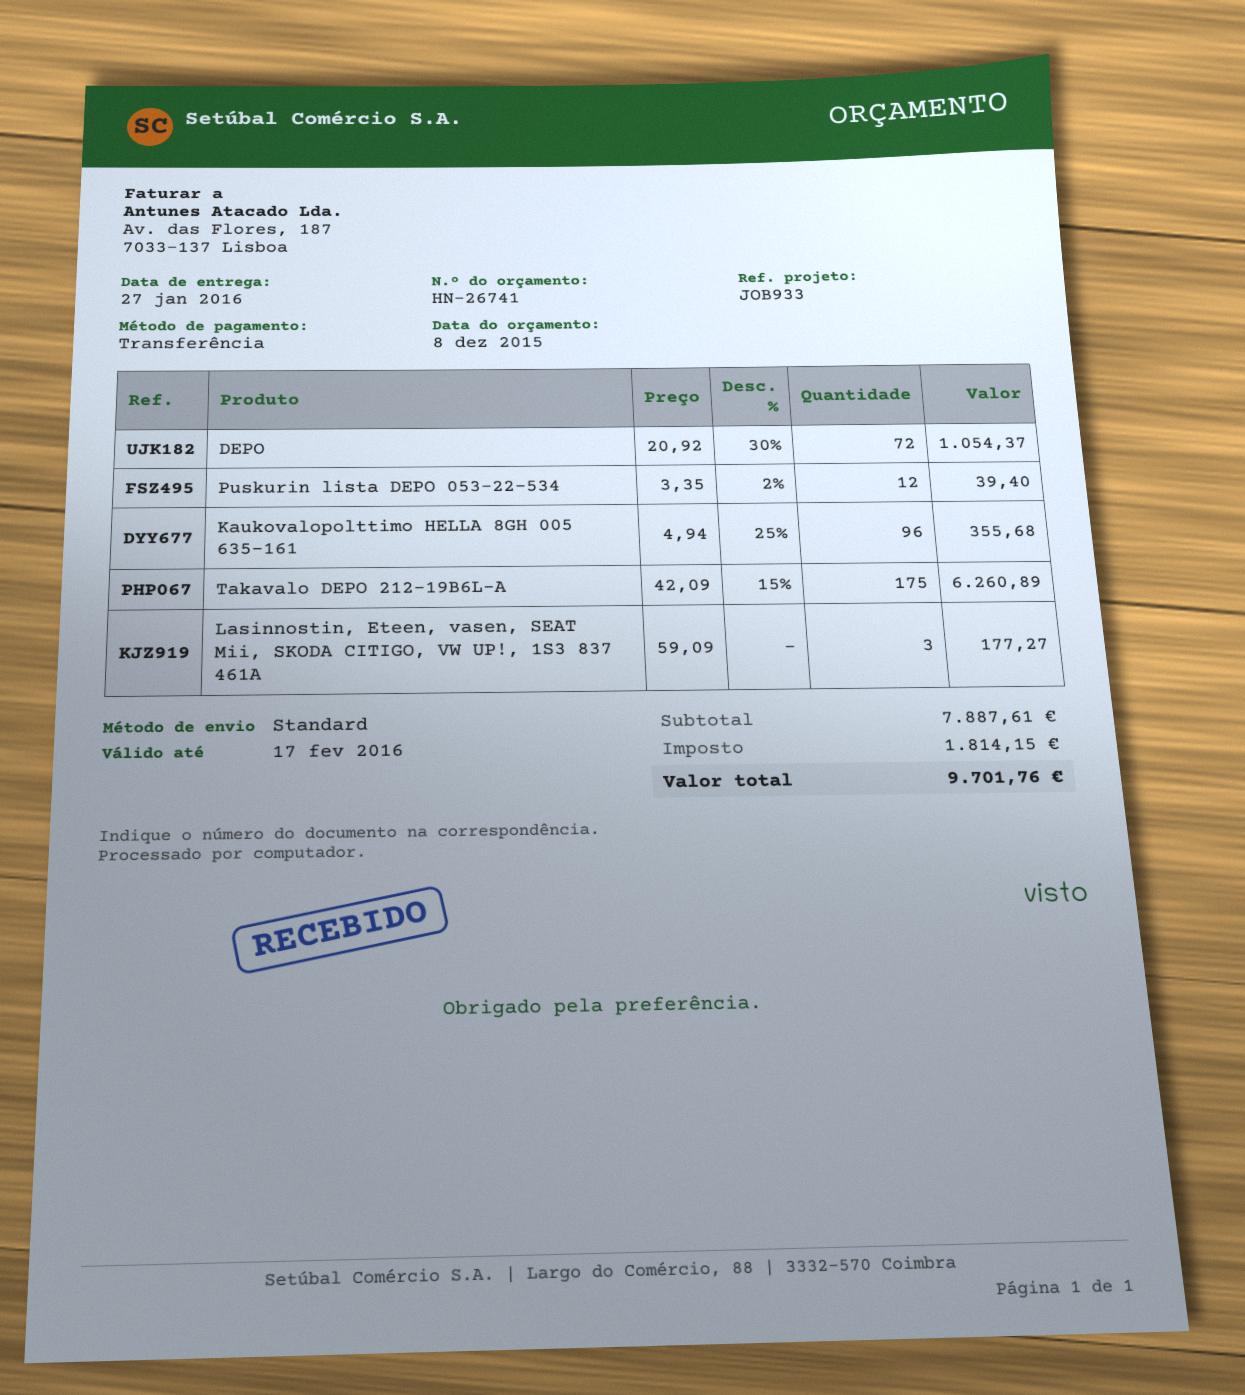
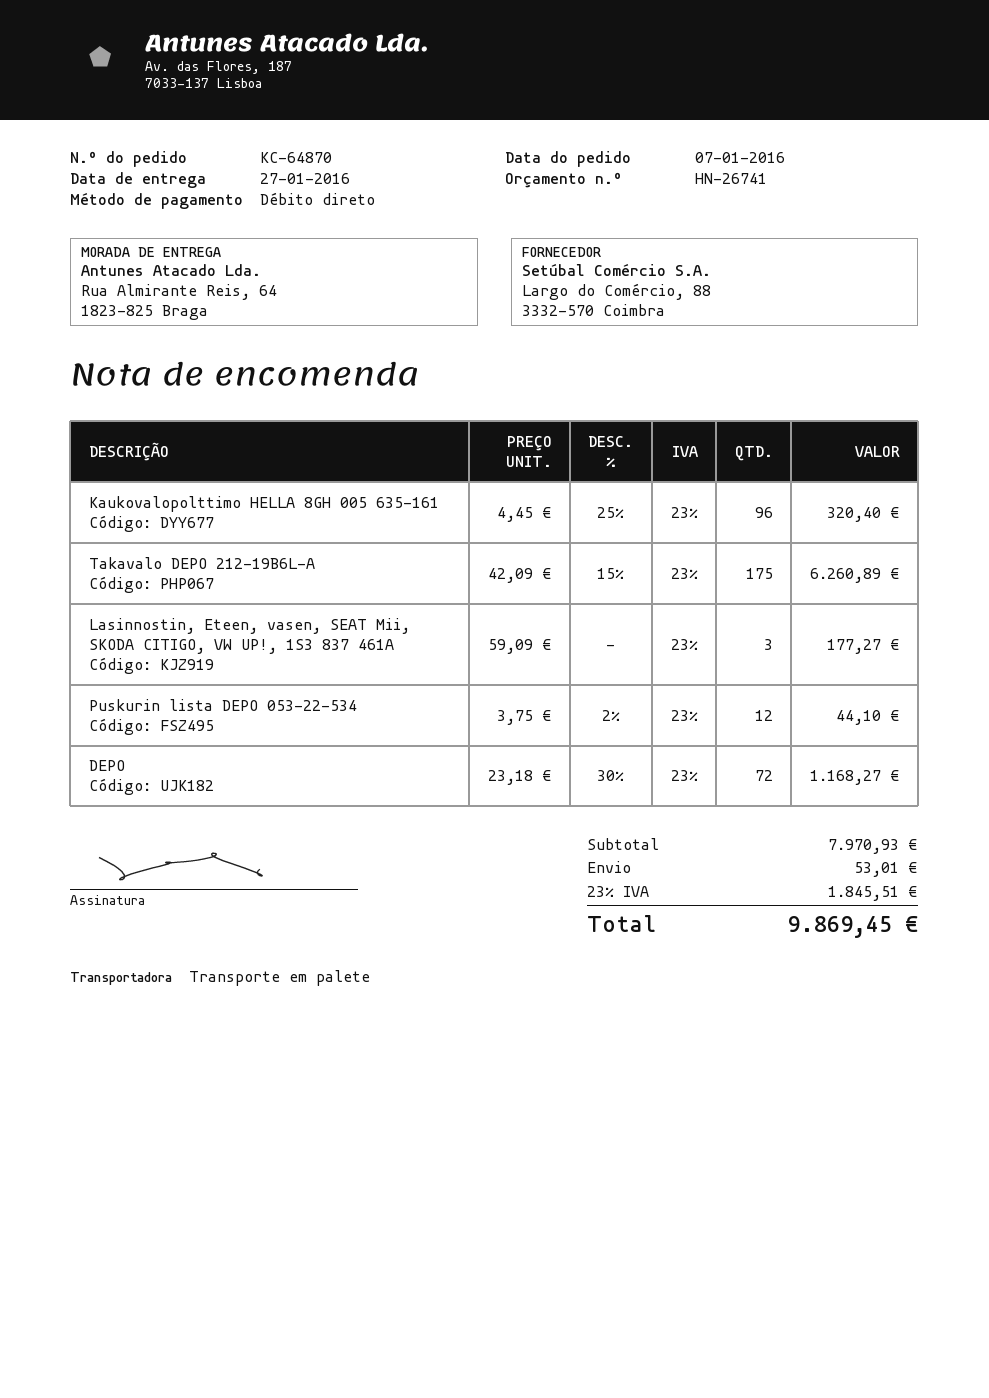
payment method: bank transfer -> direct debit
shipping method: standard -> pallet freight
DEPO: 72 x 20.92 - 30% = 1054.37 -> 72 x 23.18 - 30% = 1168.27
Puskurin lista DEPO 053-22-534: 12 x 3.35 - 2% = 39.40 -> 12 x 3.75 - 2% = 44.10
Kaukovalopolttimo HELLA 8GH 005 635-161: 96 x 4.94 - 25% = 355.68 -> 96 x 4.45 - 25% = 320.40
subtotal: 7887.61 -> 7970.93
shipping: none -> 53.01
tax: 1814.15 -> 1845.51
total: 9701.76 -> 9869.45

